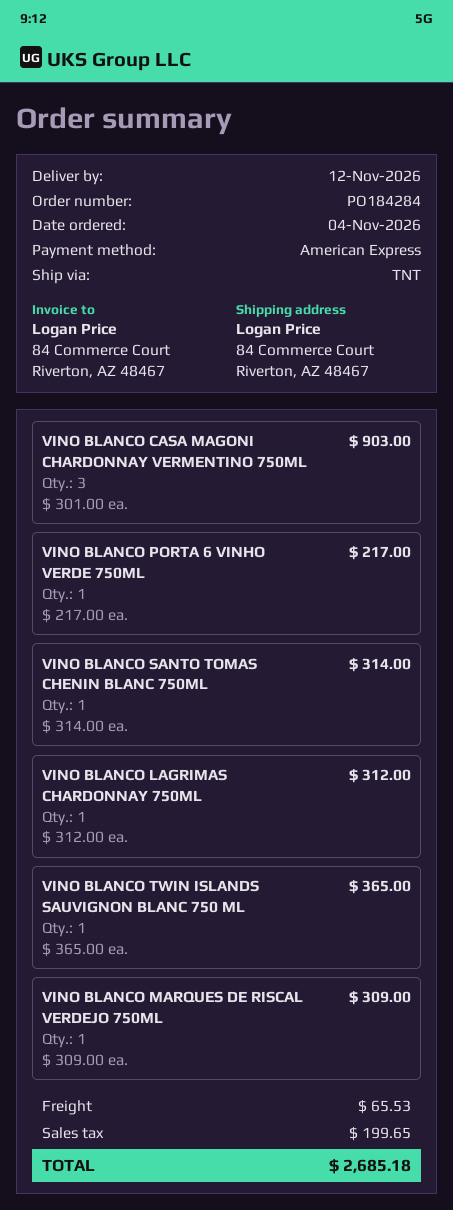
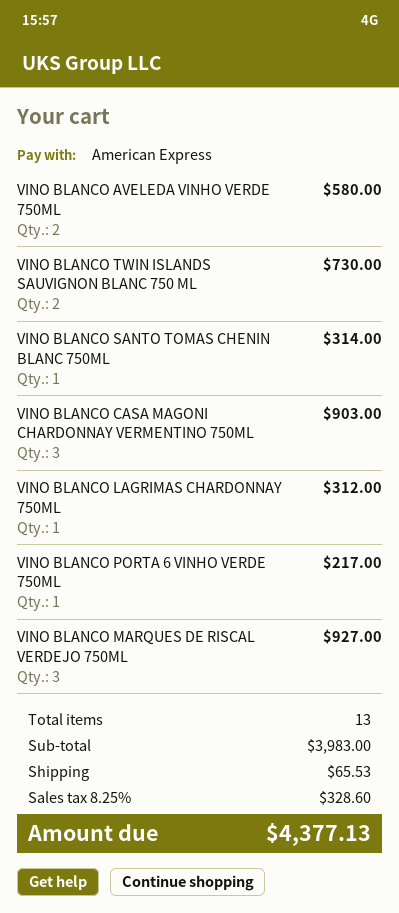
VINO BLANCO TWIN ISLANDS SAUVIGNON BLANC 750 ML: 1 for 365.00 -> 2 for 730.00
VINO BLANCO MARQUES DE RISCAL VERDEJO 750ML: 1 for 309.00 -> 3 for 927.00
VINO BLANCO AVELEDA VINHO VERDE 750ML: none -> 2 for 580.00
tax: 199.65 -> 328.60
total: 2685.18 -> 4377.13

